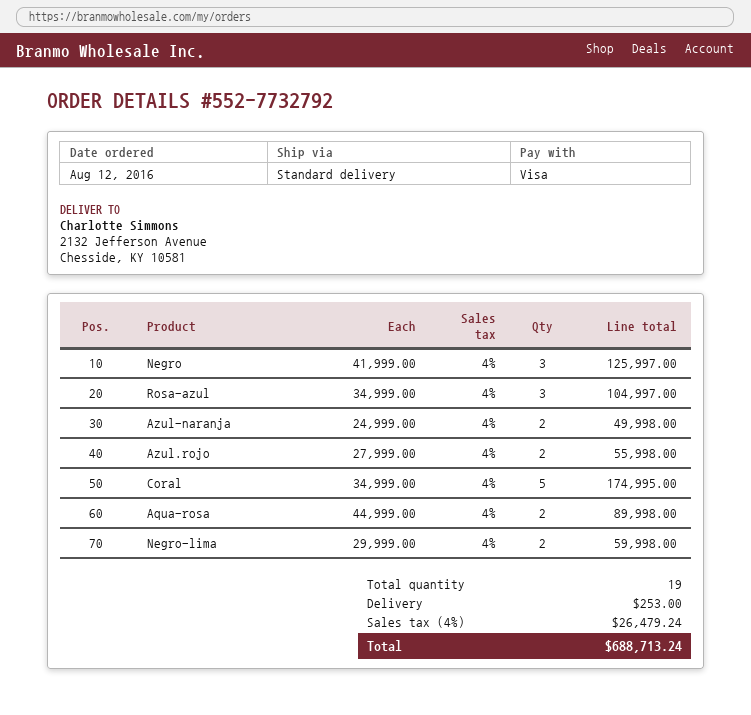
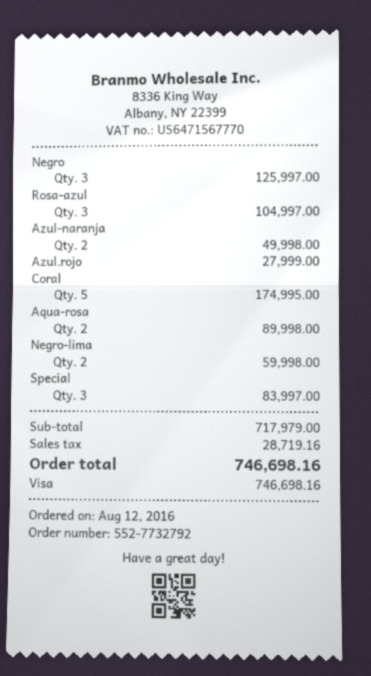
Azul.rojo: 2 for 55998.00 -> 1 for 27999.00
Special: none -> 3 for 83997.00
shipping: 253.00 -> none
tax: 26479.24 -> 28719.16
total: 688713.24 -> 746698.16

